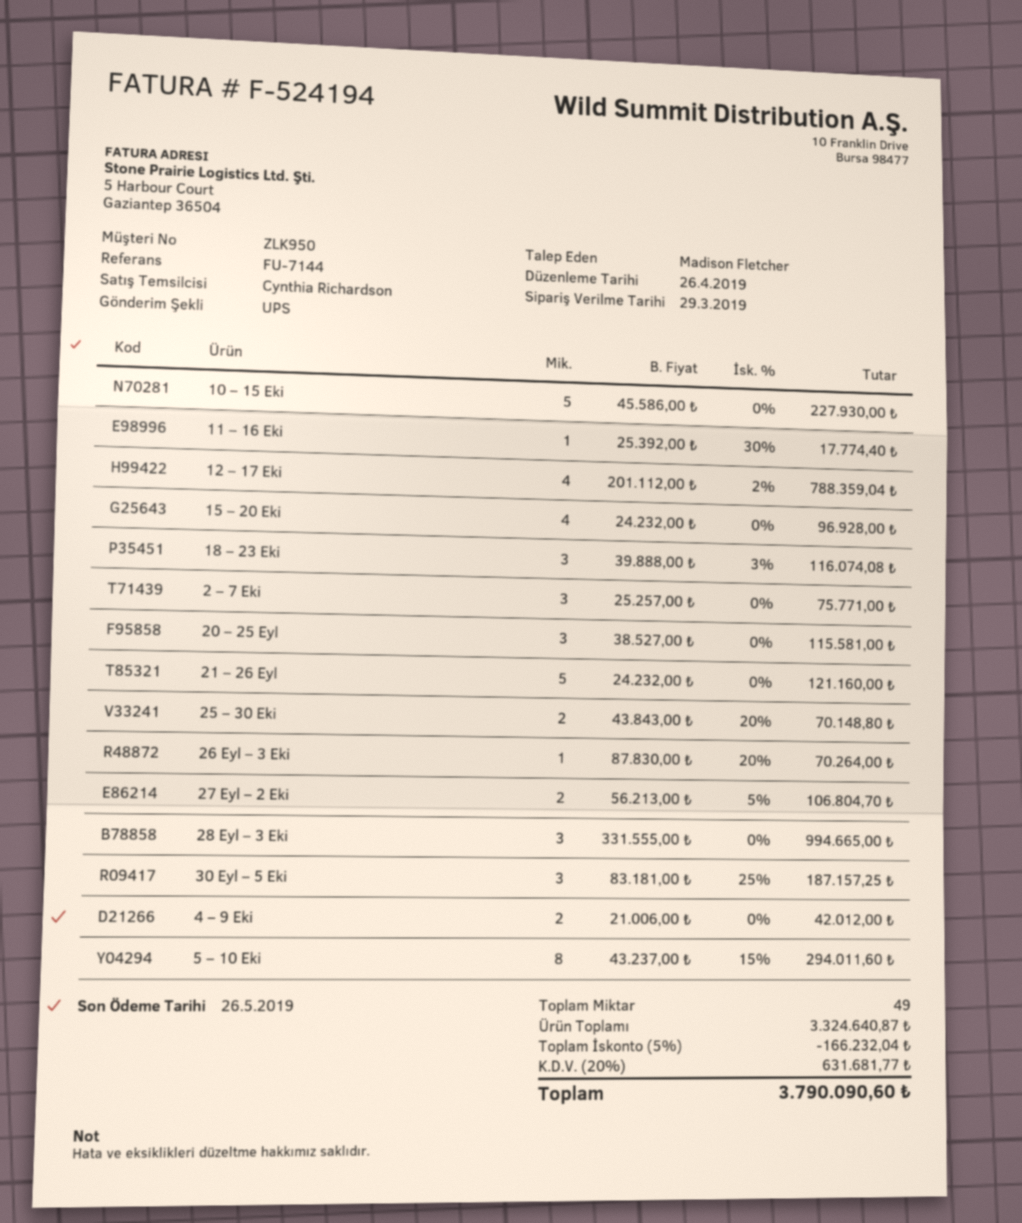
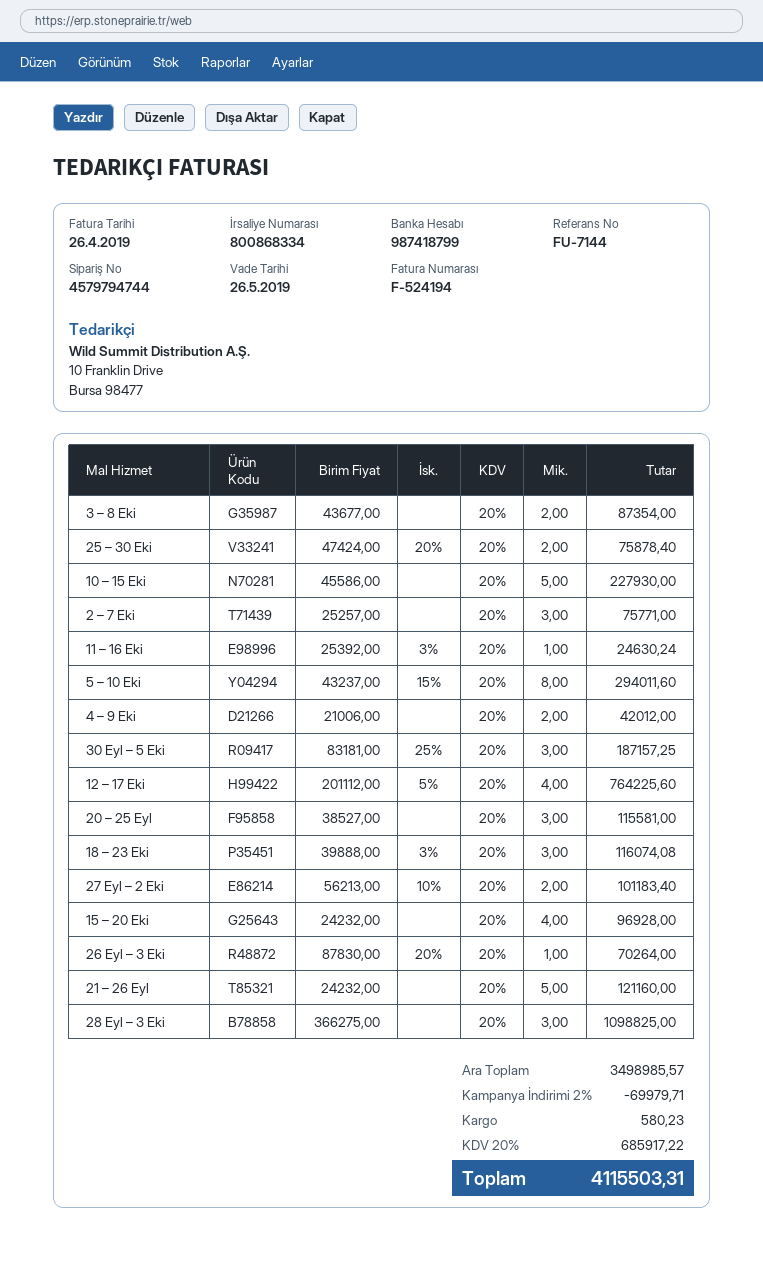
11 – 16 Eki: 1 x 25392.00 - 30% = 17774.40 -> 1 x 25392.00 - 3% = 24630.24
12 – 17 Eki: 4 x 201112.00 - 2% = 788359.04 -> 4 x 201112.00 - 5% = 764225.60
25 – 30 Eki: 2 x 43843.00 - 20% = 70148.80 -> 2 x 47424.00 - 20% = 75878.40
27 Eyl – 2 Eki: 2 x 56213.00 - 5% = 106804.70 -> 2 x 56213.00 - 10% = 101183.40
28 Eyl – 3 Eki: 3 x 331555.00 = 994665.00 -> 3 x 366275.00 = 1098825.00
3 – 8 Eki: none -> 2 x 43677.00 = 87354.00
subtotal: 3324640.87 -> 3498985.57
discount: 5% = 166232.04 -> 2% = 69979.71
shipping: none -> 580.23
tax: 20% = 631681.77 -> 20% = 685917.22
total: 3790090.60 -> 4115503.31

